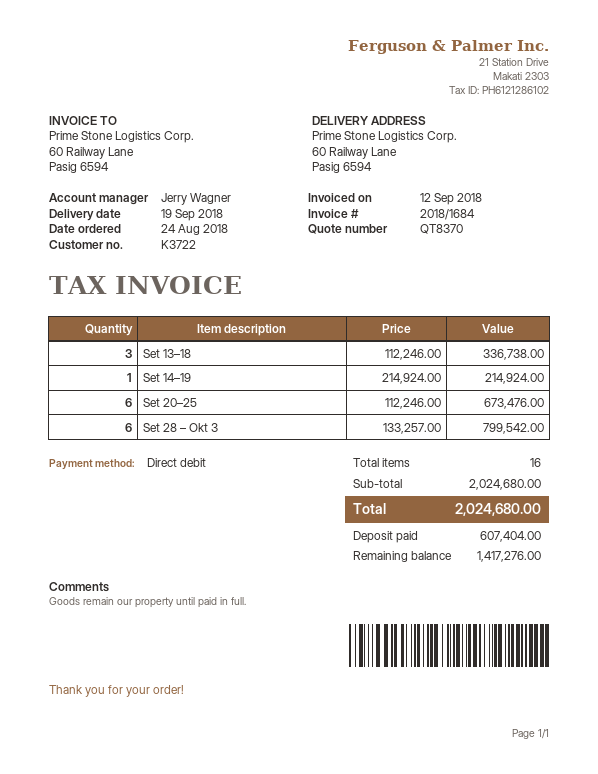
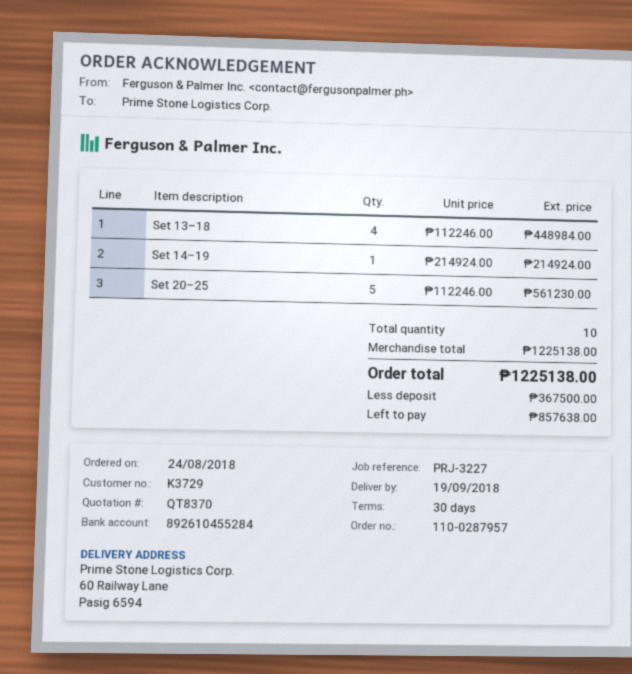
customer number: K3722 -> K3729
Set 13–18: 3 x 112246.00 = 336738.00 -> 4 x 112246.00 = 448984.00
Set 20–25: 6 x 112246.00 = 673476.00 -> 5 x 112246.00 = 561230.00
Set 28 – Okt 3: 6 x 133257.00 = 799542.00 -> none
total quantity: 16 -> 10
subtotal: 2024680.00 -> 1225138.00
total: 2024680.00 -> 1225138.00
deposit: 607404.00 -> 367500.00
balance: 1417276.00 -> 857638.00

